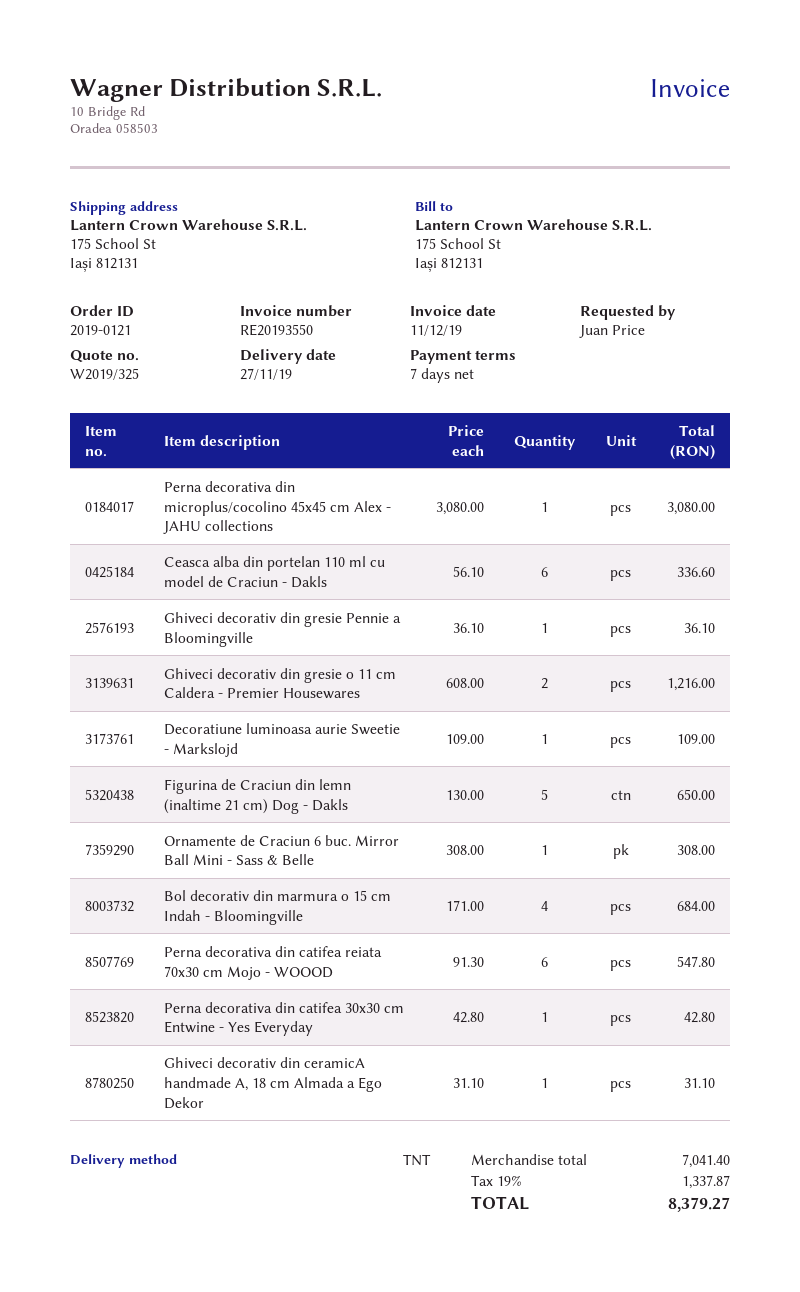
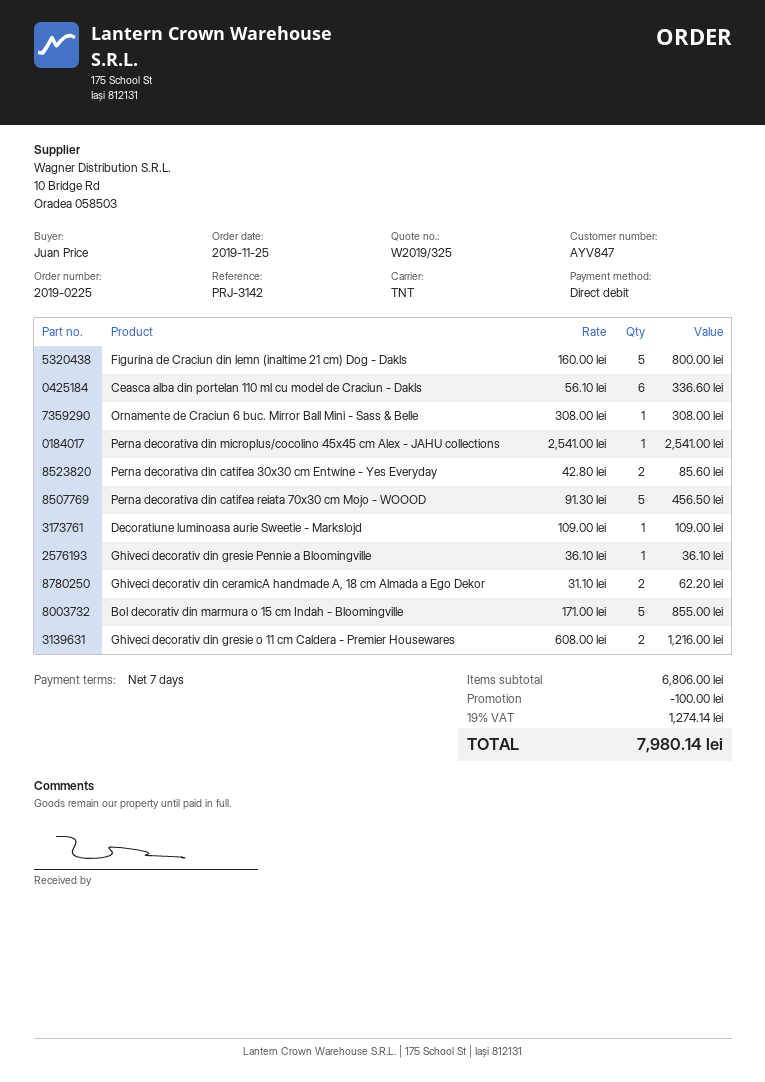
order number: 2019-0121 -> 2019-0225
Perna decorativa din microplus/cocolino 45x45 cm Alex - JAHU collections: 1 x 3080.00 = 3080.00 -> 1 x 2541.00 = 2541.00
Figurina de Craciun din lemn (inaltime 21 cm) Dog - Dakls: 5 x 130.00 = 650.00 -> 5 x 160.00 = 800.00
Bol decorativ din marmura o 15 cm Indah - Bloomingville: 4 x 171.00 = 684.00 -> 5 x 171.00 = 855.00
Perna decorativa din catifea reiata 70x30 cm Mojo - WOOOD: 6 x 91.30 = 547.80 -> 5 x 91.30 = 456.50
Perna decorativa din catifea 30x30 cm Entwine - Yes Everyday: 1 x 42.80 = 42.80 -> 2 x 42.80 = 85.60
Ghiveci decorativ din ceramicA handmade A, 18 cm Almada a Ego Dekor: 1 x 31.10 = 31.10 -> 2 x 31.10 = 62.20
subtotal: 7041.40 -> 6806.00
discount: none -> 100.00
tax: 19% = 1337.87 -> 19% = 1274.14
total: 8379.27 -> 7980.14

